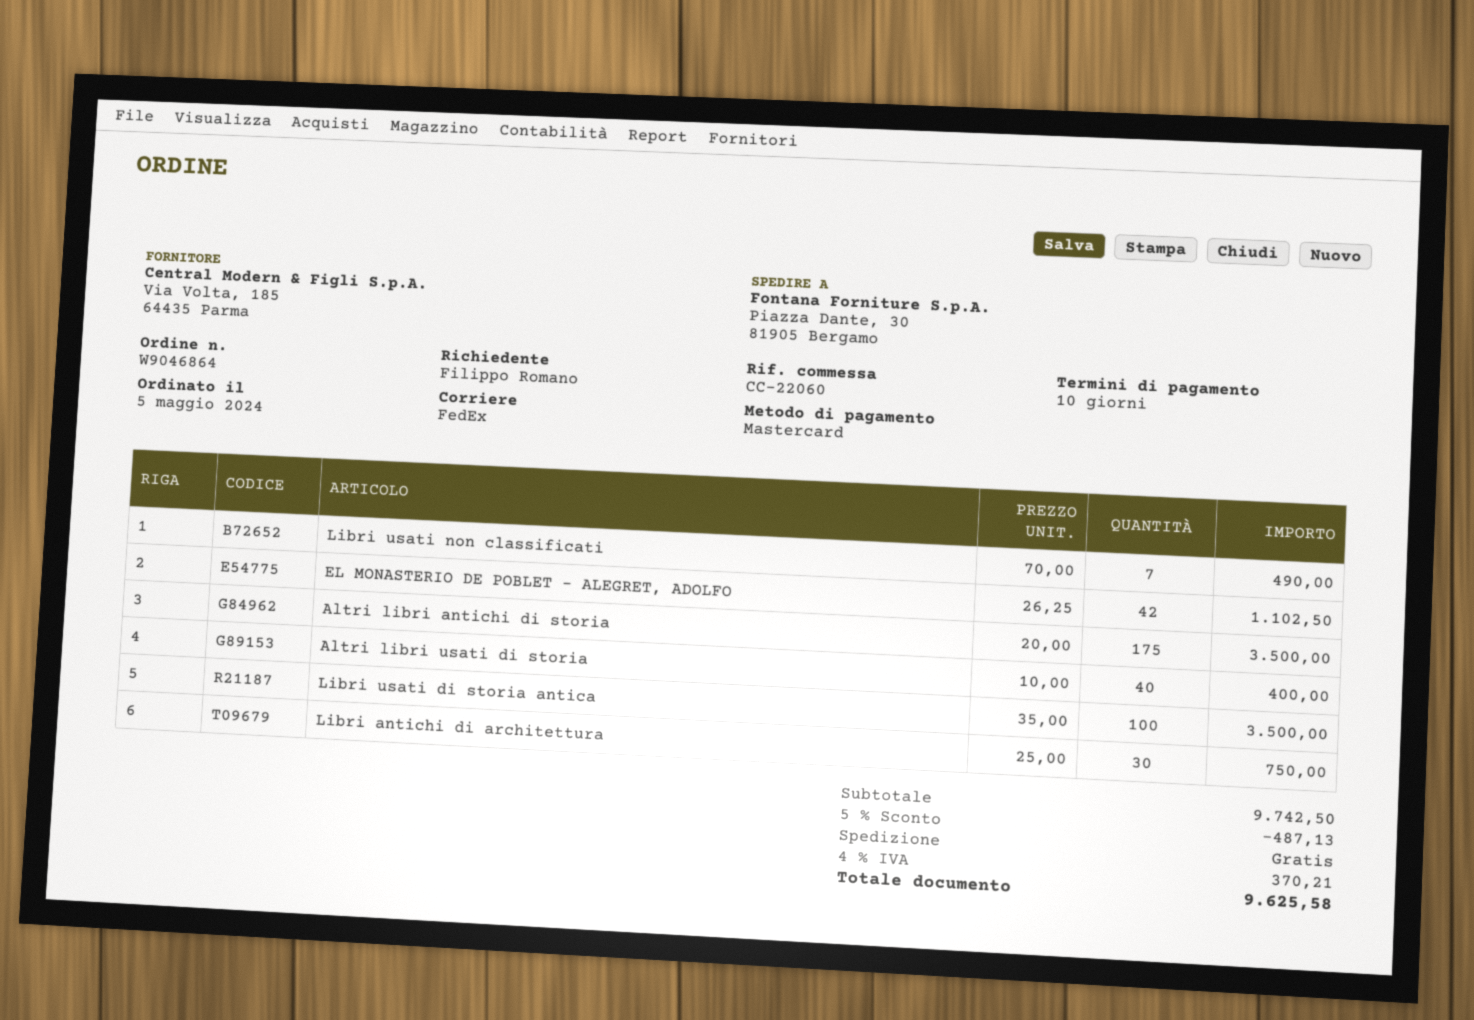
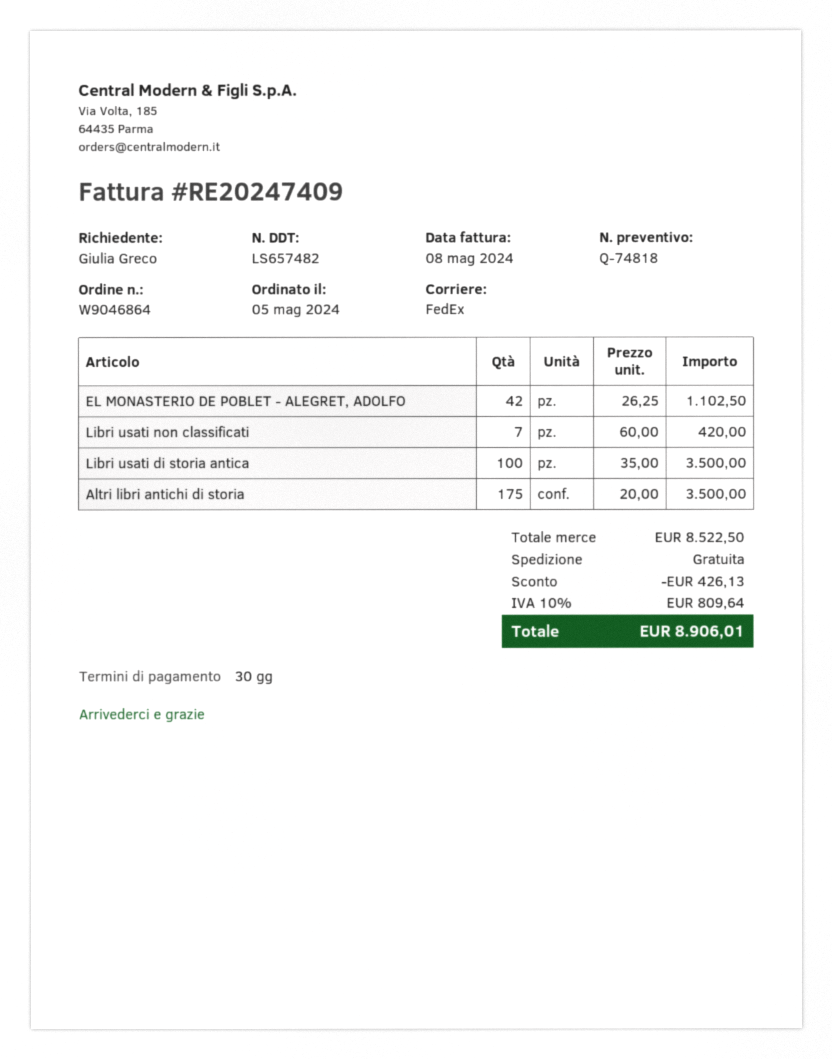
payment terms: 10 days -> 30 days
ordered by: Filippo Romano -> Giulia Greco
Libri usati non classificati: 7 x 70.00 = 490.00 -> 7 x 60.00 = 420.00
Altri libri usati di storia: 40 x 10.00 = 400.00 -> none
Libri antichi di architettura: 30 x 25.00 = 750.00 -> none
subtotal: 9742.50 -> 8522.50
discount: 487.13 -> 426.13
tax: 4% = 370.21 -> 10% = 809.64
total: 9625.58 -> 8906.01

